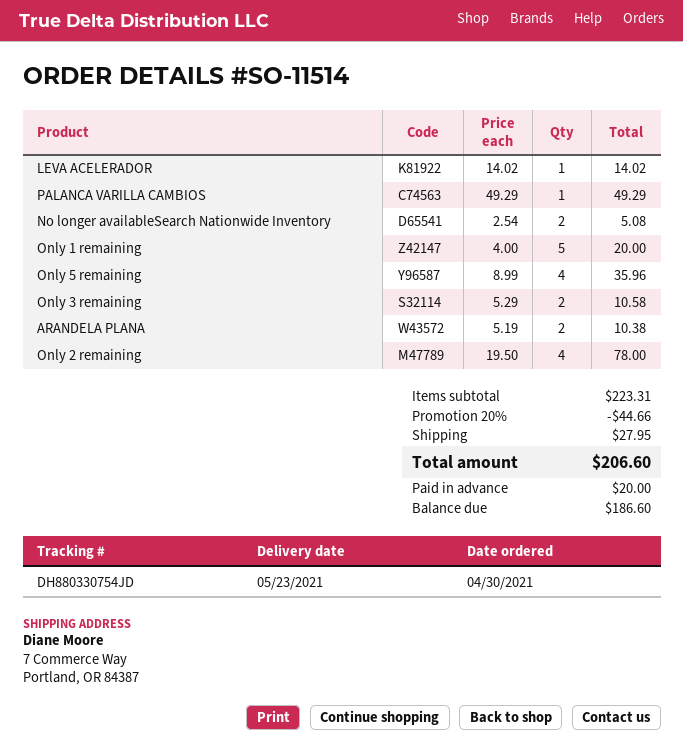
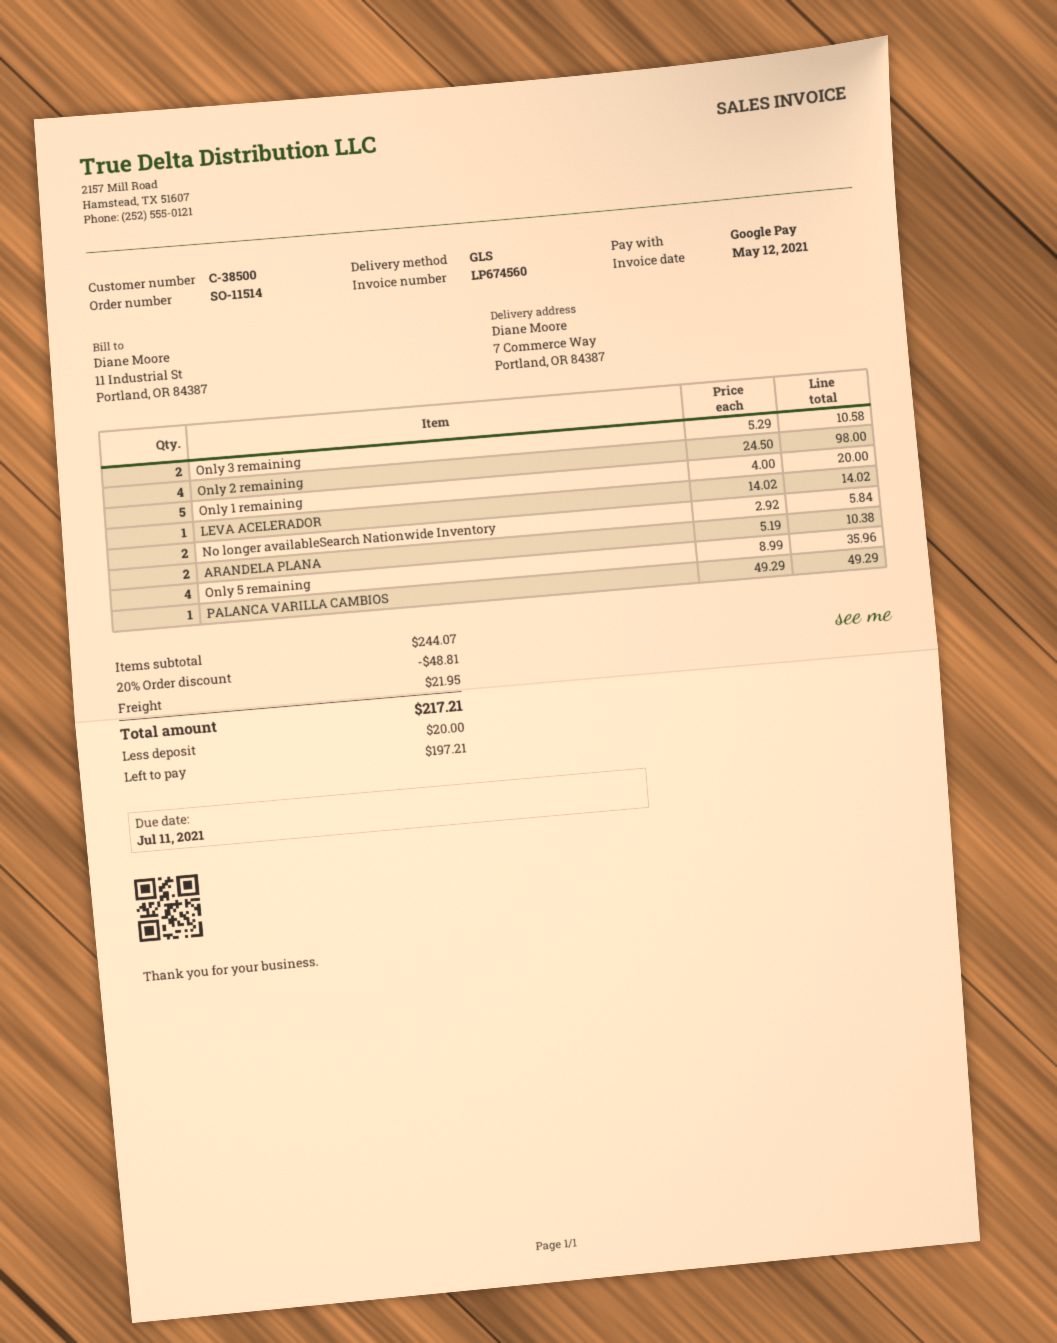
No longer availableSearch Nationwide Inventory: 2 x 2.54 = 5.08 -> 2 x 2.92 = 5.84
Only 2 remaining: 4 x 19.50 = 78.00 -> 4 x 24.50 = 98.00
subtotal: 223.31 -> 244.07
discount: 20% = 44.66 -> 20% = 48.81
shipping: 27.95 -> 21.95
total: 206.60 -> 217.21
balance: 186.60 -> 197.21

